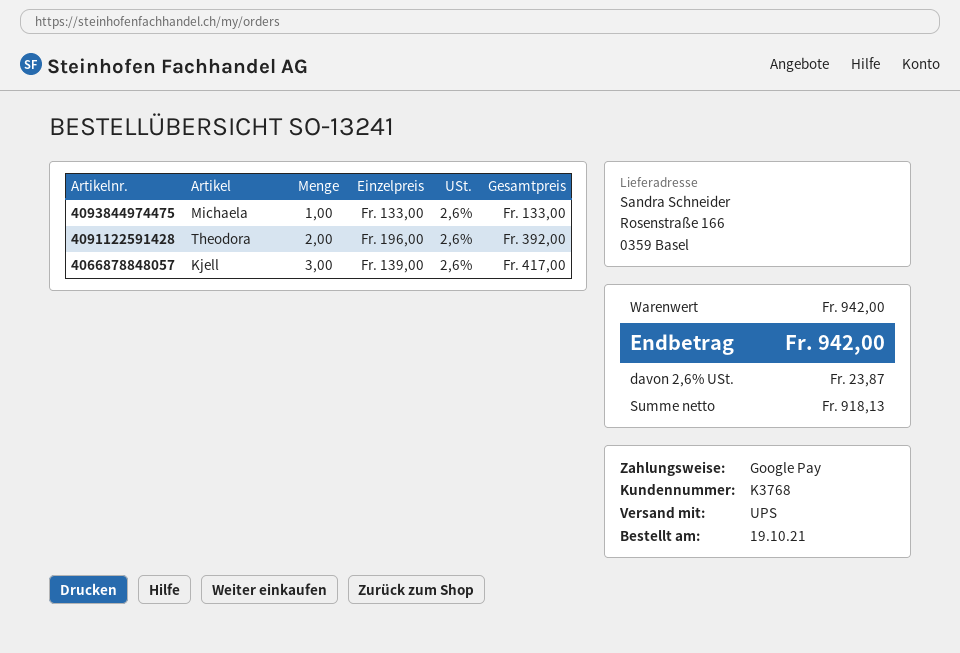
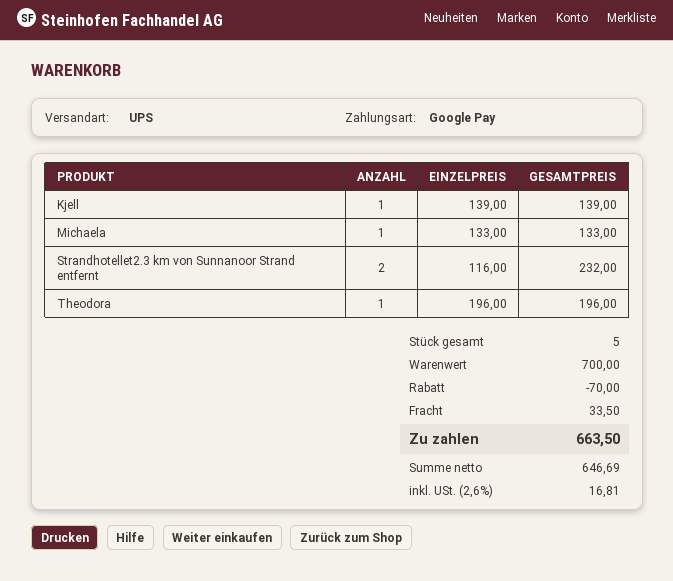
Theodora: 2 x 196.00 = 392.00 -> 1 x 196.00 = 196.00
Kjell: 3 x 139.00 = 417.00 -> 1 x 139.00 = 139.00
Strandhotellet2.3 km von Sunnanoor Strand entfernt: none -> 2 x 116.00 = 232.00
subtotal: 942.00 -> 700.00
discount: none -> 70.00
shipping: none -> 33.50
net: 918.13 -> 646.69
tax: 2.6% = 23.87 -> 2.6% = 16.81
total: 942.00 -> 663.50

